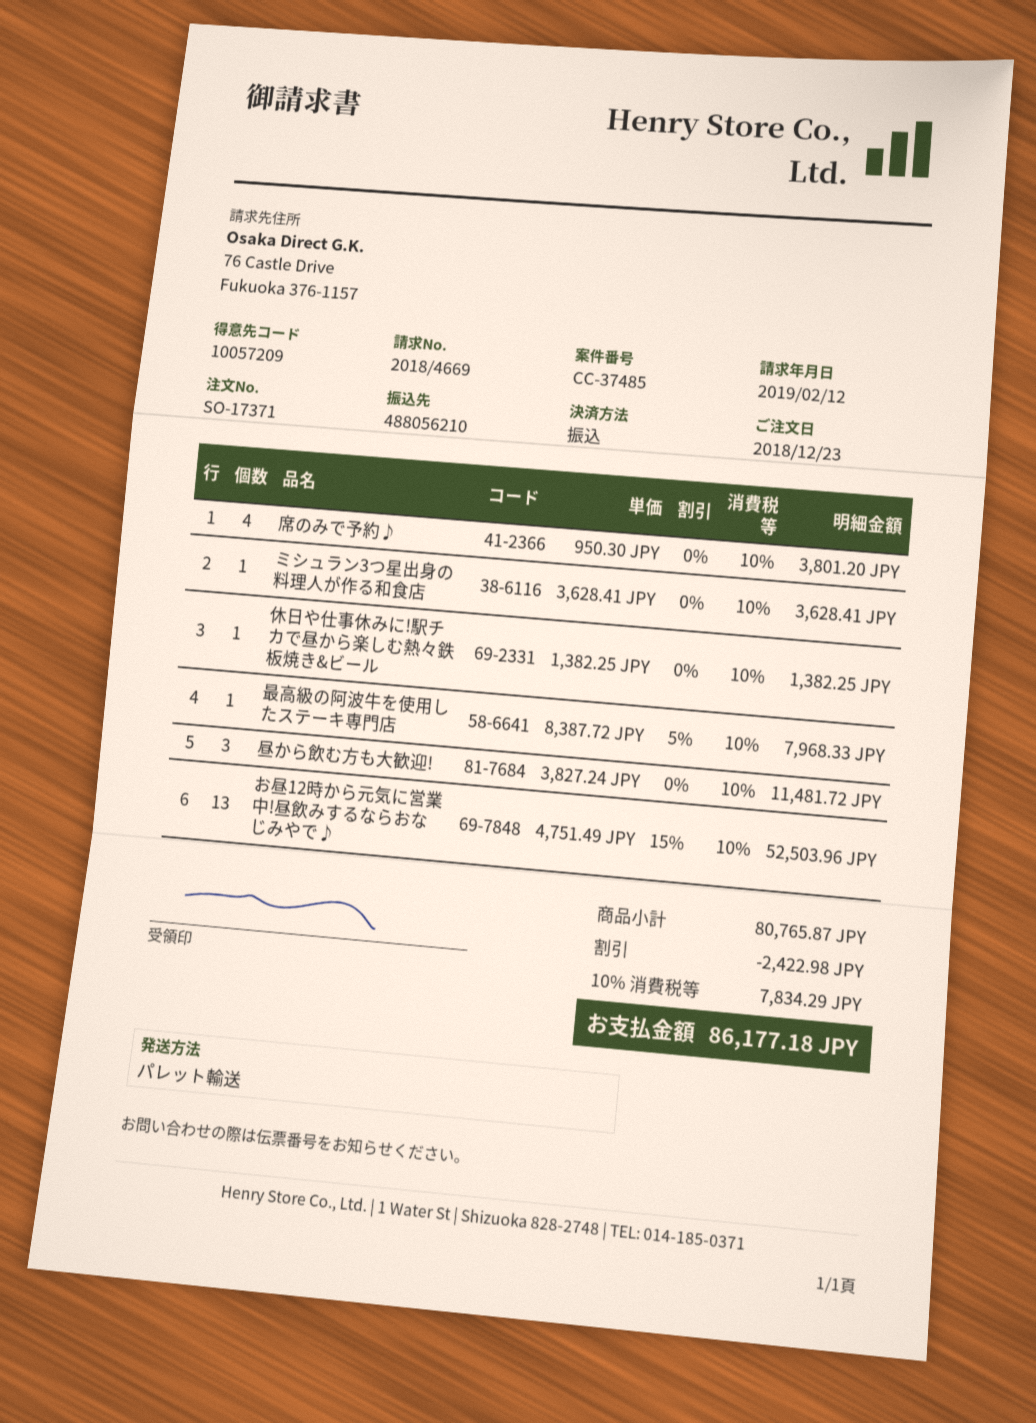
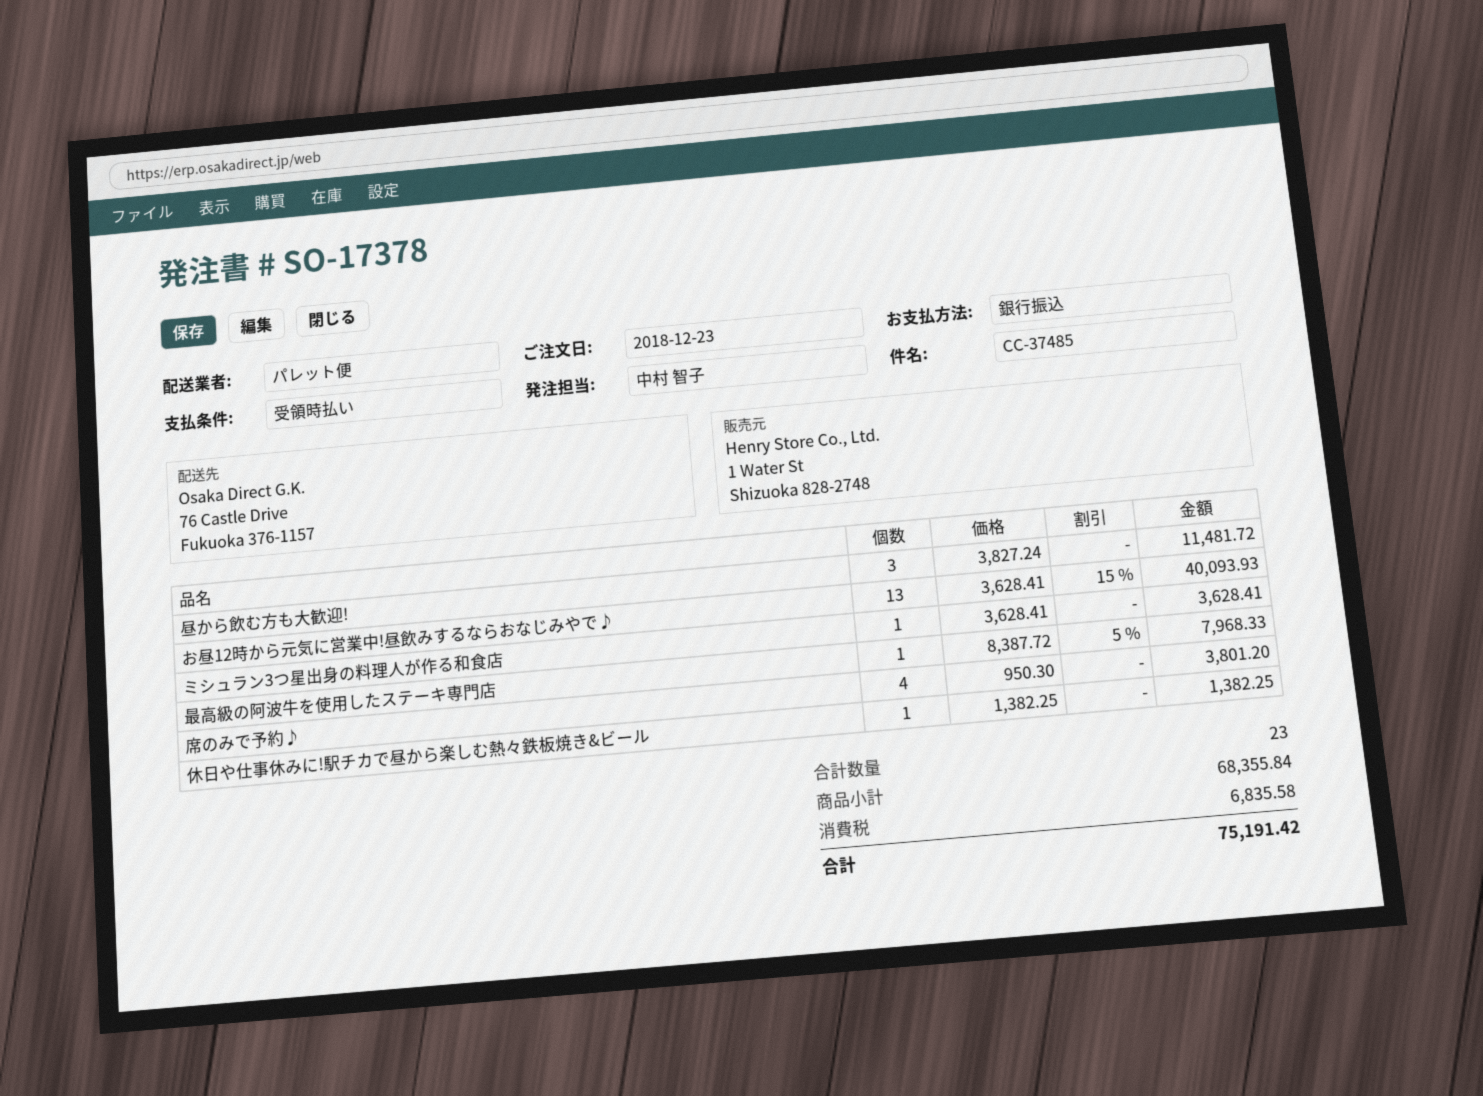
order number: SO-17371 -> SO-17378
お昼12時から元気に営業中!昼飲みするならおなじみやで♪: 13 x 4751.49 - 15% = 52503.96 -> 13 x 3628.41 - 15% = 40093.93
subtotal: 80765.87 -> 68355.84
discount: 2422.98 -> none
tax: 7834.29 -> 6835.58
total: 86177.18 -> 75191.42

